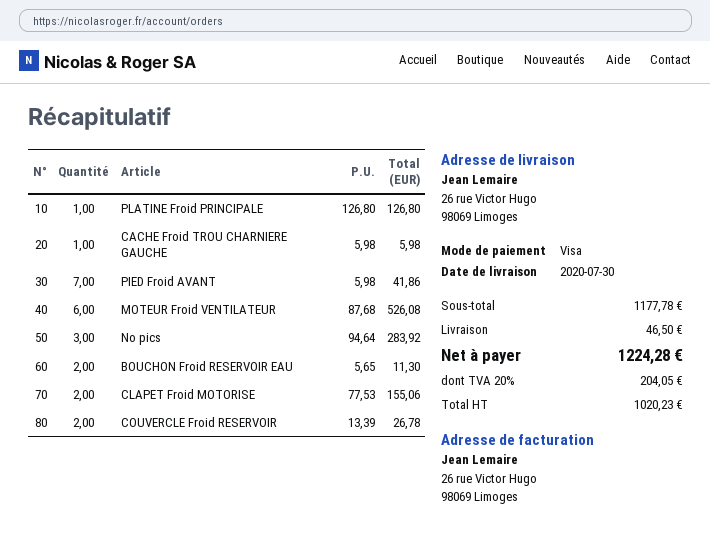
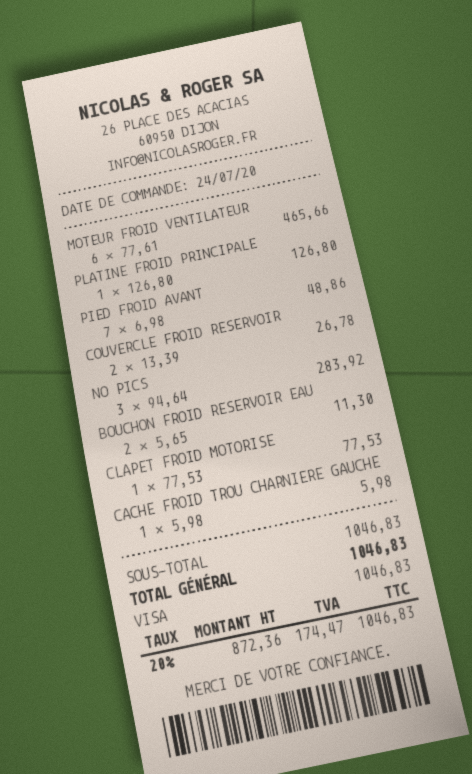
PIED Froid AVANT: 7 x 5.98 = 41.86 -> 7 x 6.98 = 48.86
MOTEUR Froid VENTILATEUR: 6 x 87.68 = 526.08 -> 6 x 77.61 = 465.66
CLAPET Froid MOTORISE: 2 x 77.53 = 155.06 -> 1 x 77.53 = 77.53
subtotal: 1177.78 -> 1046.83
shipping: 46.50 -> none
net: 1020.23 -> 872.36
tax: 20% = 204.05 -> 20% = 174.47
total: 1224.28 -> 1046.83

